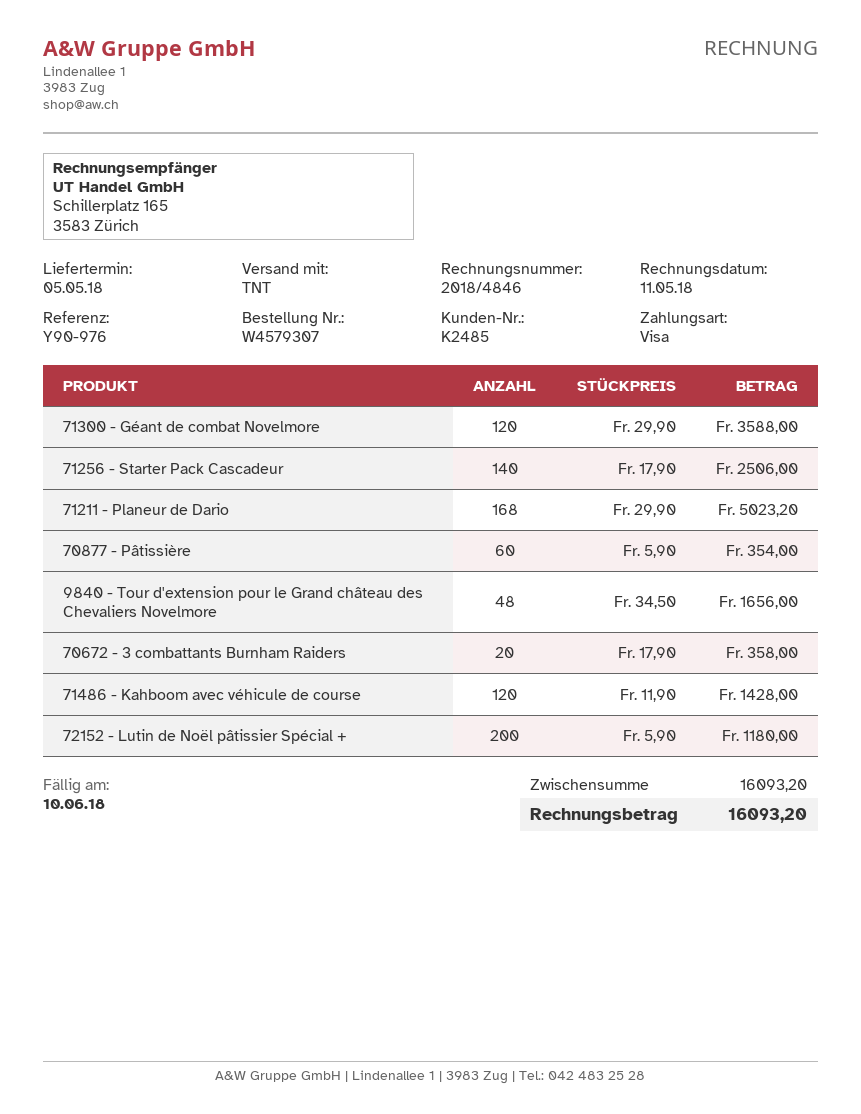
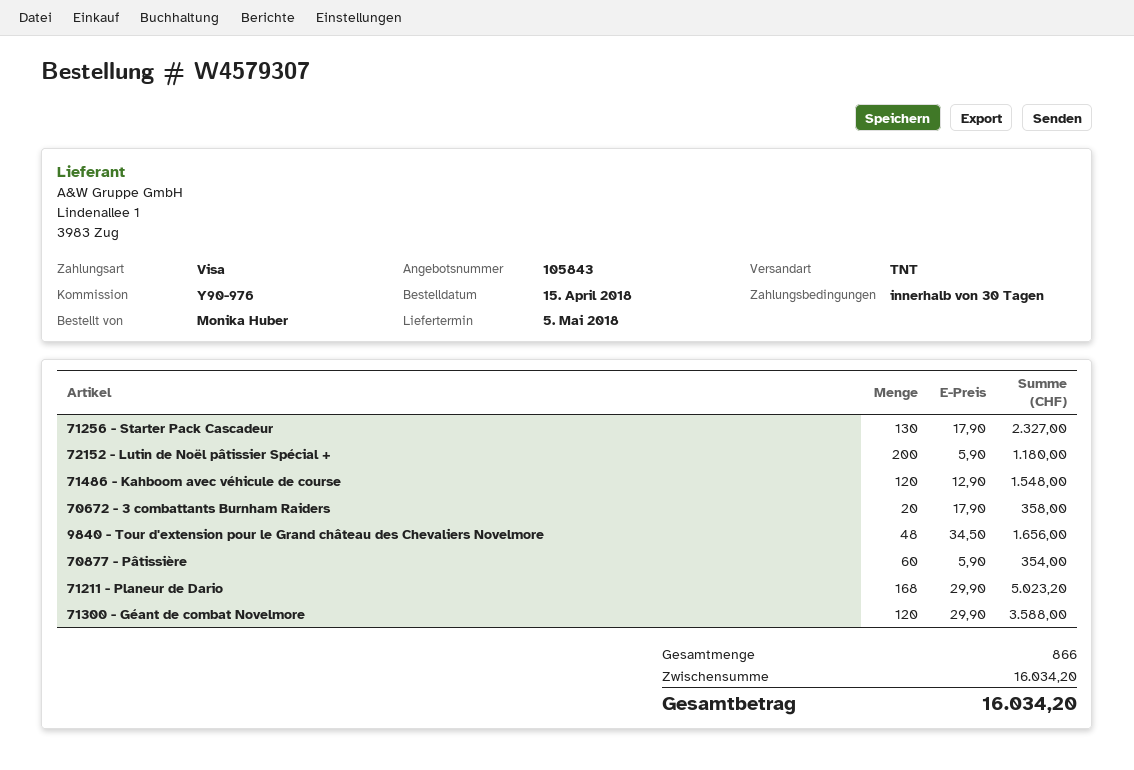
71256 - Starter Pack Cascadeur: 140 x 17.90 = 2506.00 -> 130 x 17.90 = 2327.00
71486 - Kahboom avec véhicule de course: 120 x 11.90 = 1428.00 -> 120 x 12.90 = 1548.00
subtotal: 16093.20 -> 16034.20
total: 16093.20 -> 16034.20

